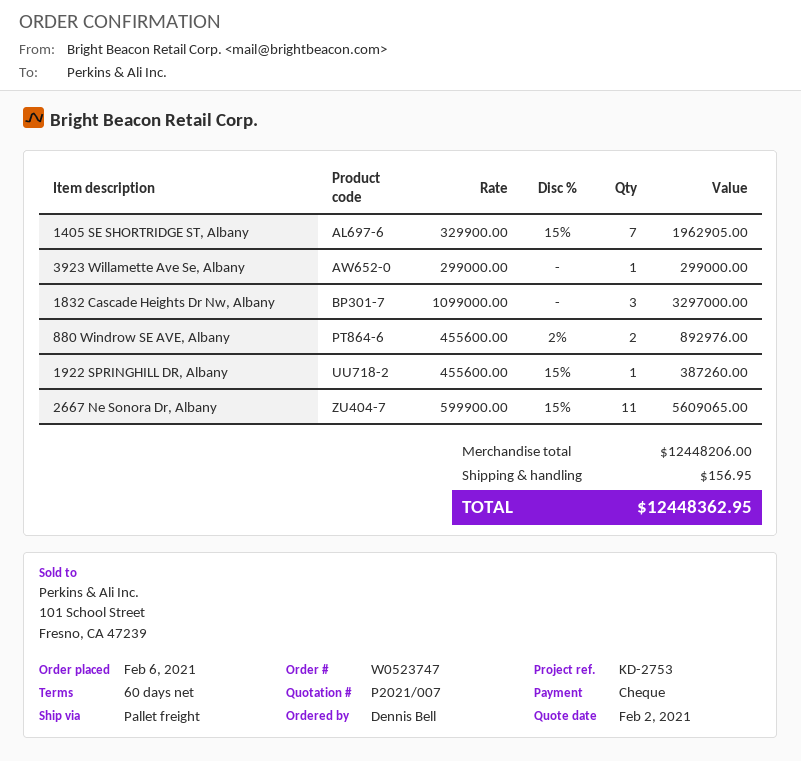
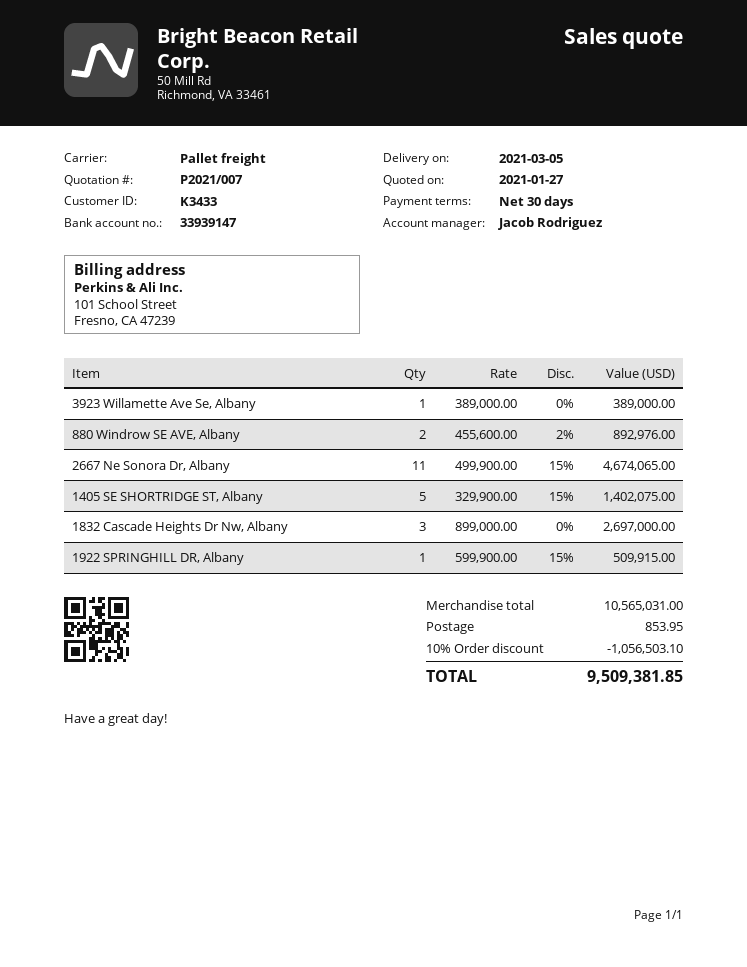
quote date: 2021-02-02 -> 2021-01-27
payment terms: 60 days -> 30 days
1405 SE SHORTRIDGE ST, Albany: 7 x 329900.00 - 15% = 1962905.00 -> 5 x 329900.00 - 15% = 1402075.00
3923 Willamette Ave Se, Albany: 1 x 299000.00 = 299000.00 -> 1 x 389000.00 = 389000.00
1832 Cascade Heights Dr Nw, Albany: 3 x 1099000.00 = 3297000.00 -> 3 x 899000.00 = 2697000.00
1922 SPRINGHILL DR, Albany: 1 x 455600.00 - 15% = 387260.00 -> 1 x 599900.00 - 15% = 509915.00
2667 Ne Sonora Dr, Albany: 11 x 599900.00 - 15% = 5609065.00 -> 11 x 499900.00 - 15% = 4674065.00
subtotal: 12448206.00 -> 10565031.00
discount: none -> 10% = 1056503.10
shipping: 156.95 -> 853.95
total: 12448362.95 -> 9509381.85

